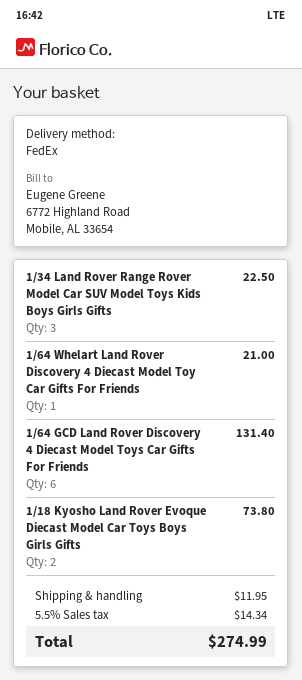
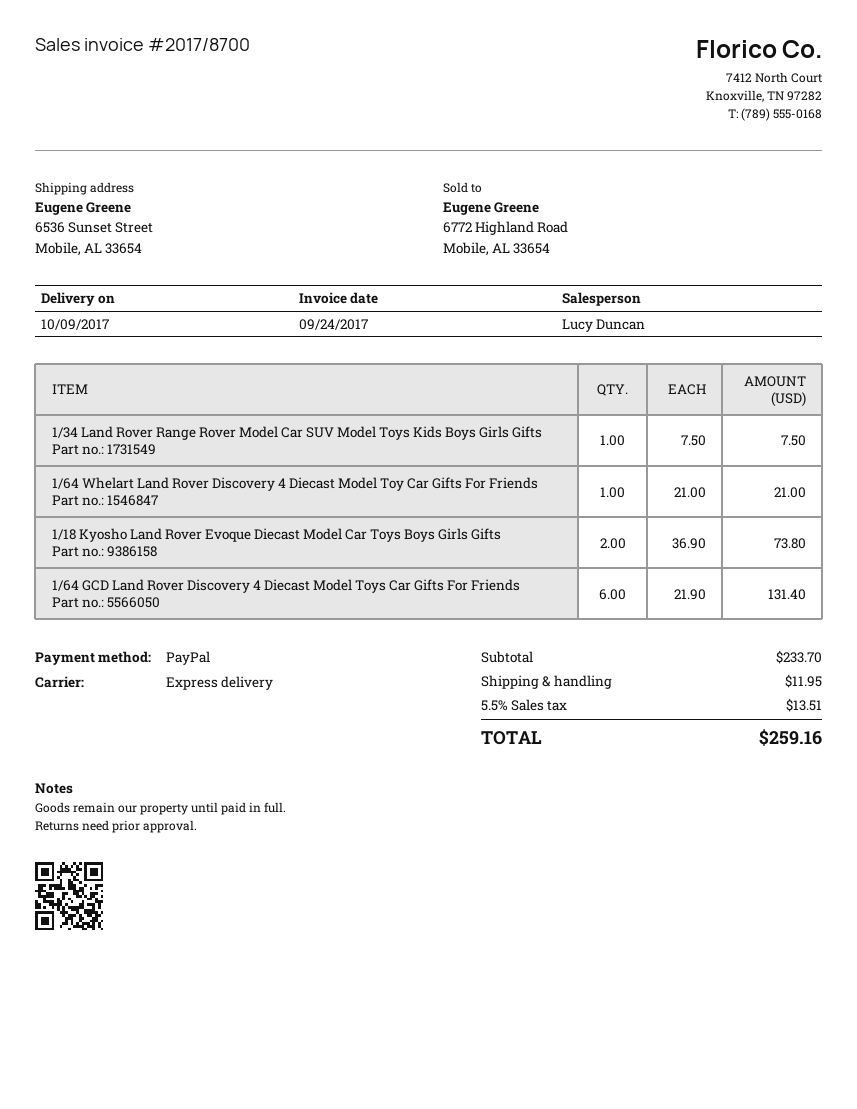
shipping method: FedEx -> express
1/34 Land Rover Range Rover Model Car SUV Model Toys Kids Boys Girls Gifts: 3 for 22.50 -> 1 for 7.50
tax: 5.5% = 14.34 -> 5.5% = 13.51
total: 274.99 -> 259.16

